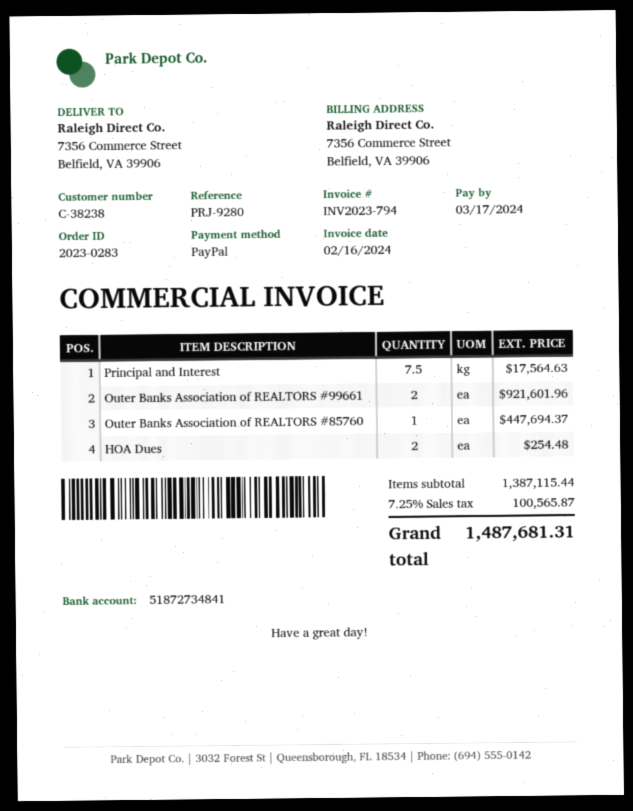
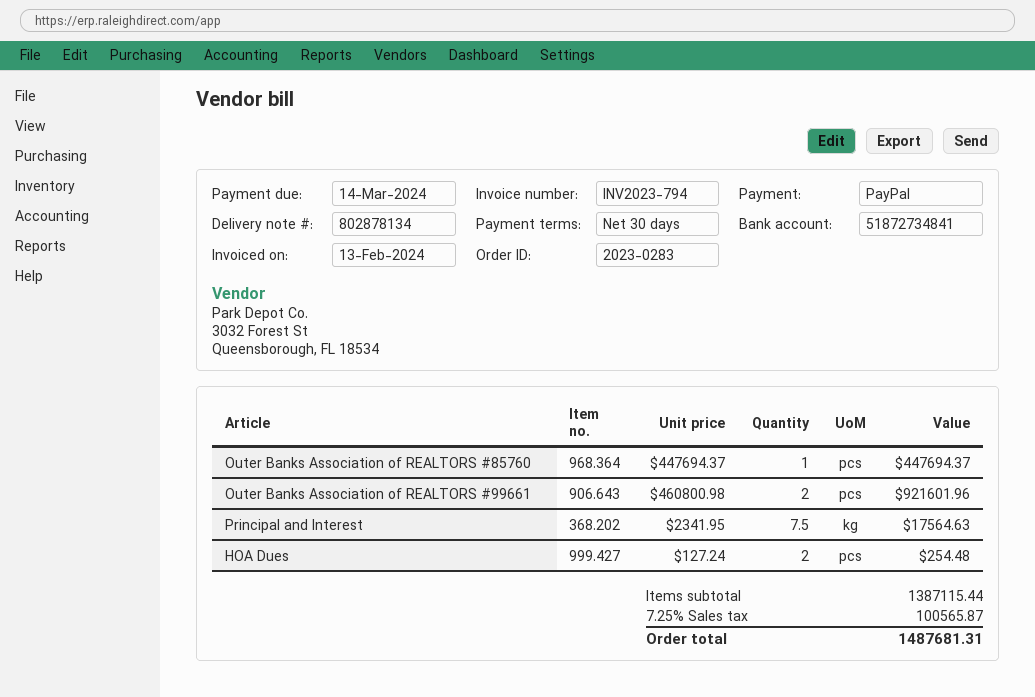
invoice date: 2024-02-16 -> 2024-02-13
due date: 2024-03-17 -> 2024-03-14

